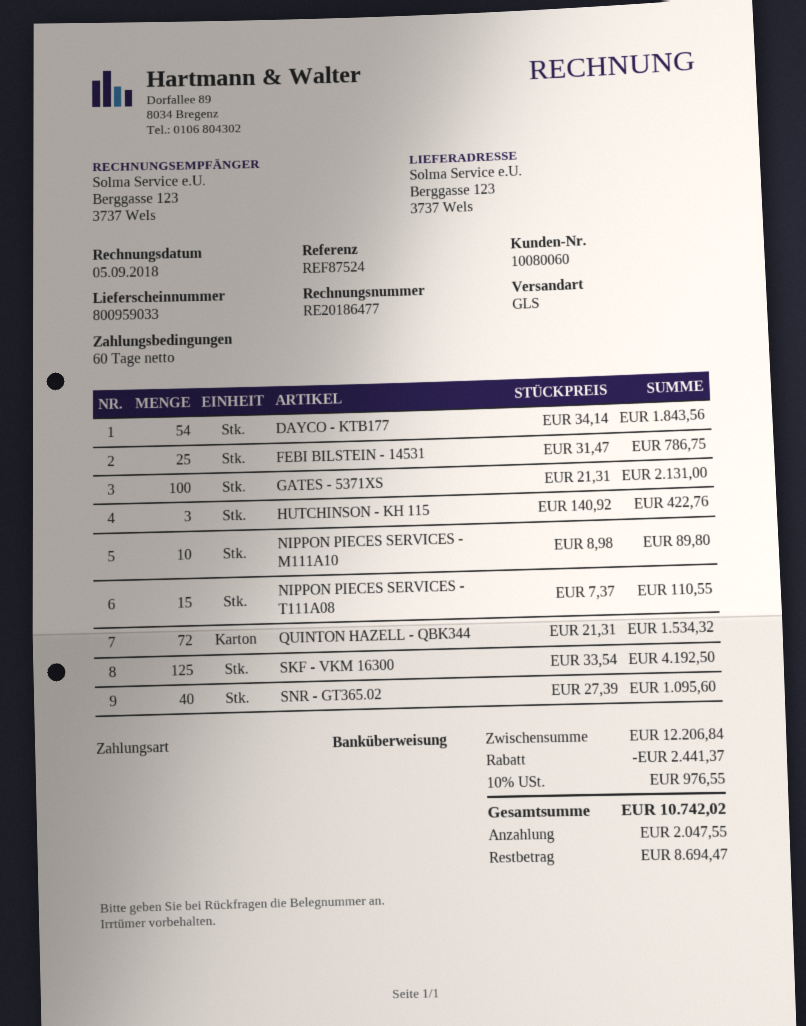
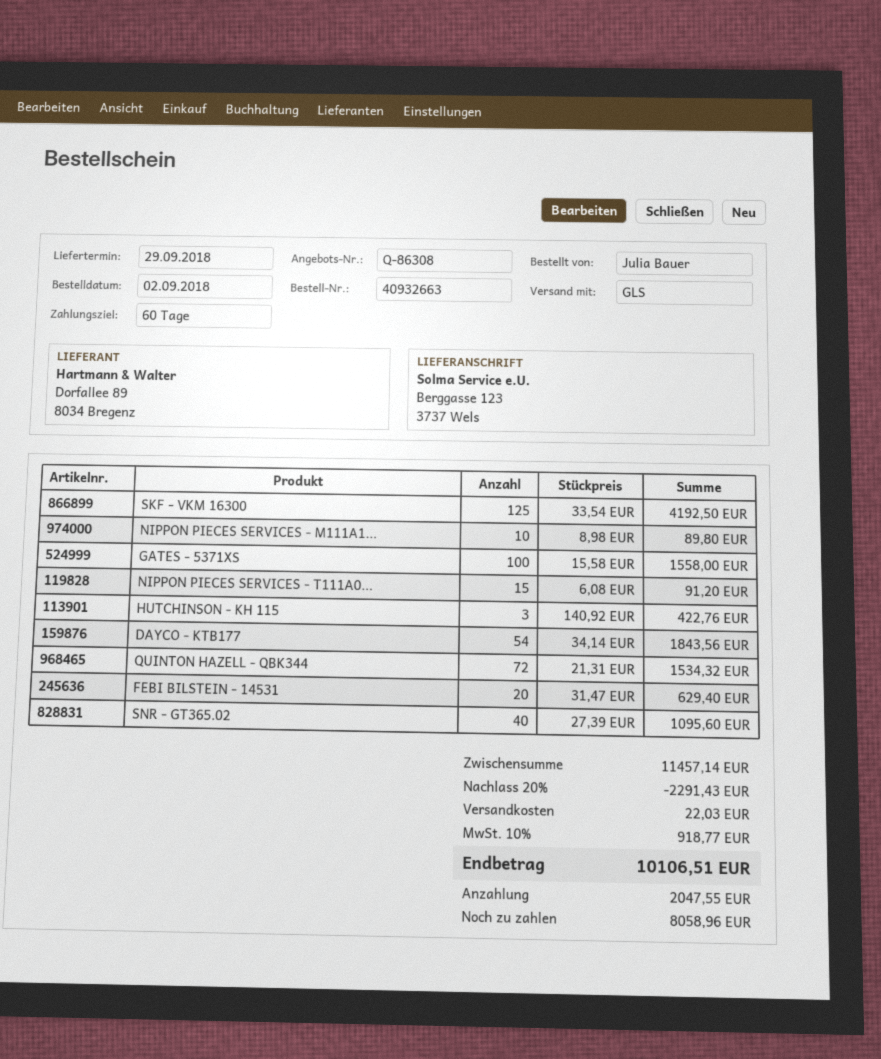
FEBI BILSTEIN - 14531: 25 x 31.47 = 786.75 -> 20 x 31.47 = 629.40
GATES - 5371XS: 100 x 21.31 = 2131.00 -> 100 x 15.58 = 1558.00
NIPPON PIECES SERVICES - T111A08: 15 x 7.37 = 110.55 -> 15 x 6.08 = 91.20
subtotal: 12206.84 -> 11457.14
discount: 2441.37 -> 2291.43
shipping: none -> 22.03
tax: 10% = 976.55 -> 10% = 918.77
total: 10742.02 -> 10106.51
balance: 8694.47 -> 8058.96

